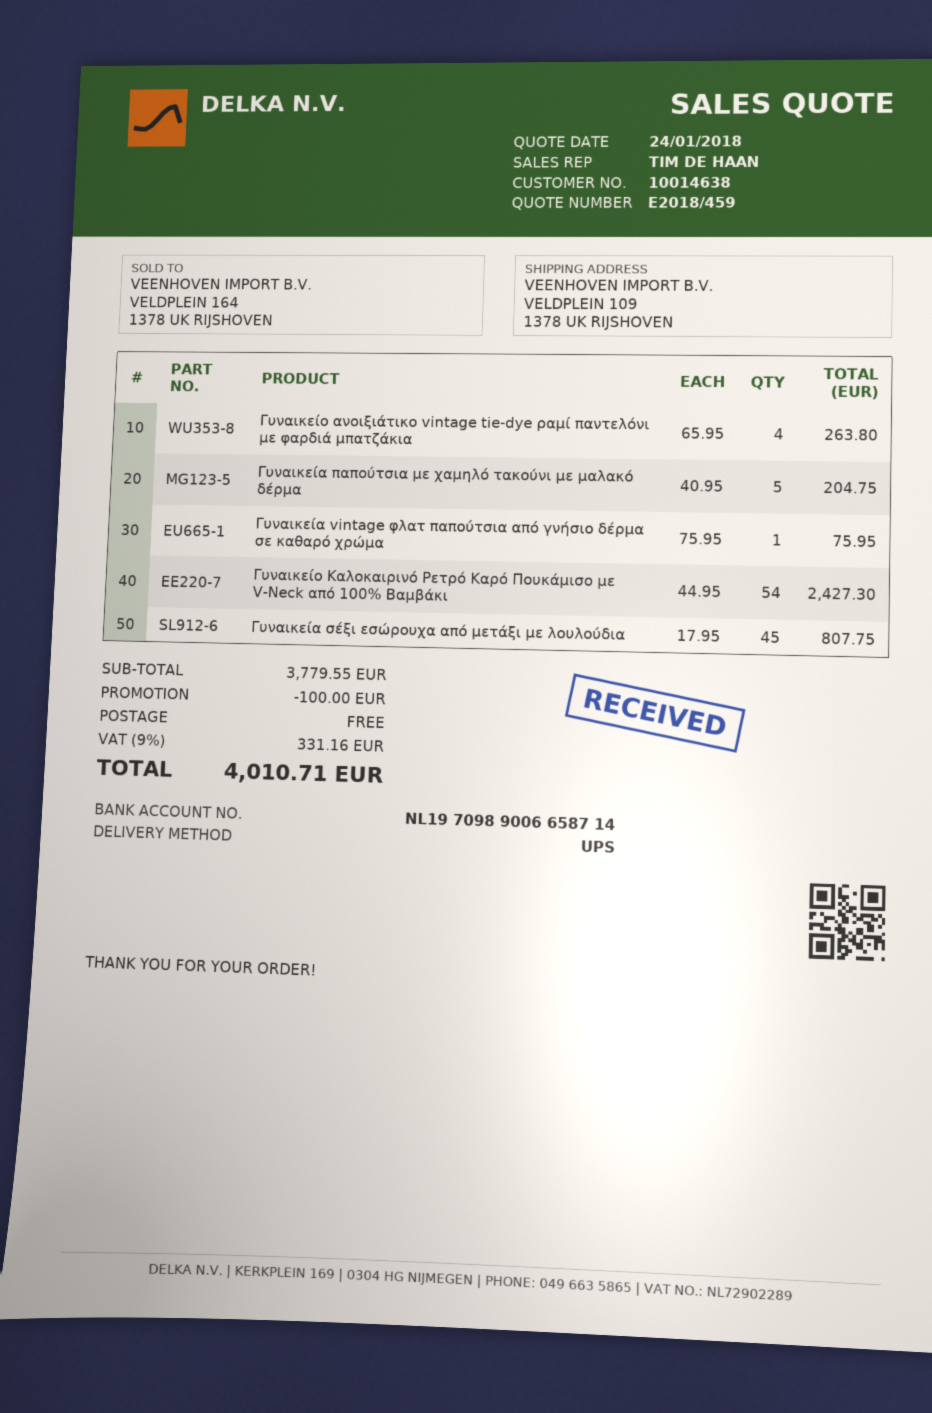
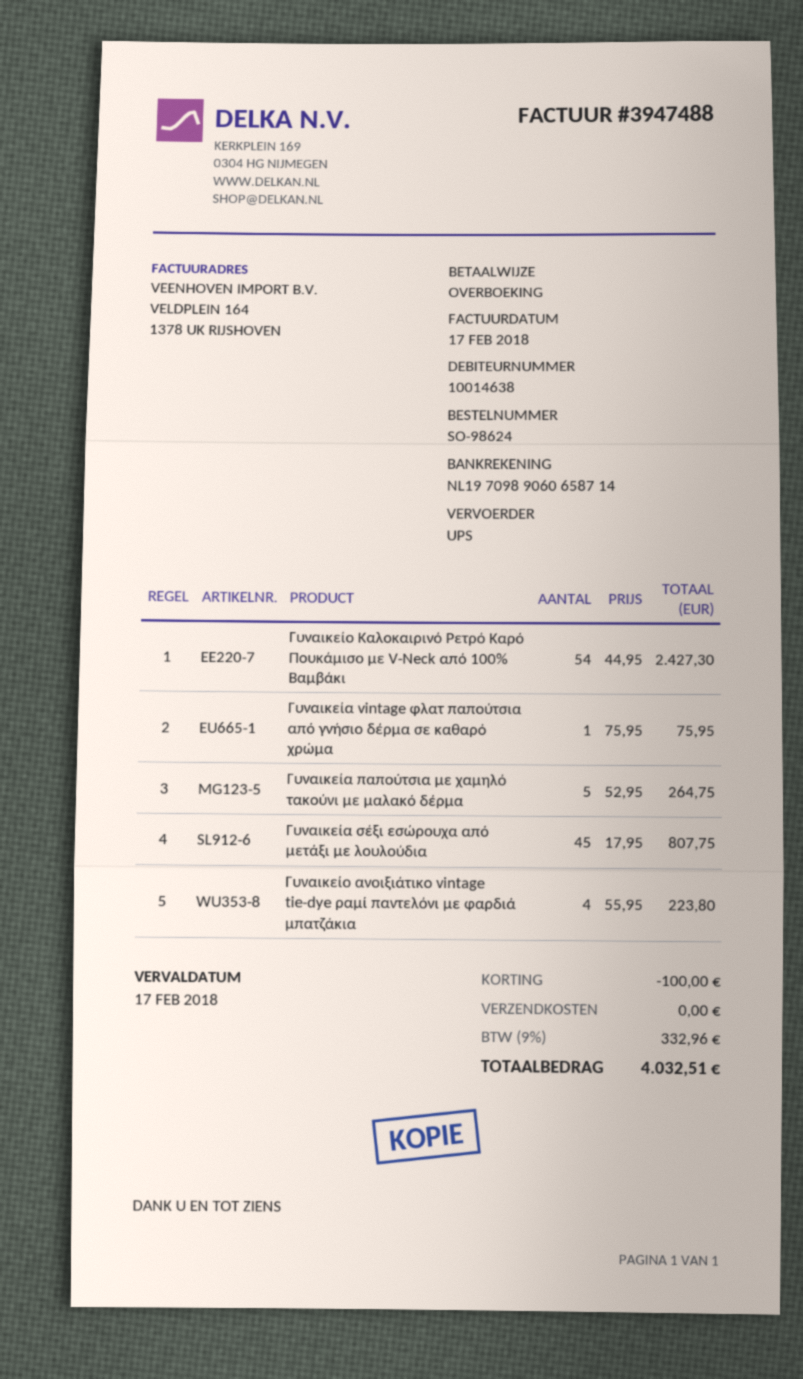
bank account: NL1970989006658714 -> NL1970989060658714
Γυναικείο ανοιξιάτικο vintage tie-dye ραμί παντελόνι με φαρδιά μπατζάκια: 4 x 65.95 = 263.80 -> 4 x 55.95 = 223.80
Γυναικεία παπούτσια με χαμηλό τακούνι με μαλακό δέρμα: 5 x 40.95 = 204.75 -> 5 x 52.95 = 264.75
tax: 9% = 331.16 -> 9% = 332.96
total: 4010.71 -> 4032.51

